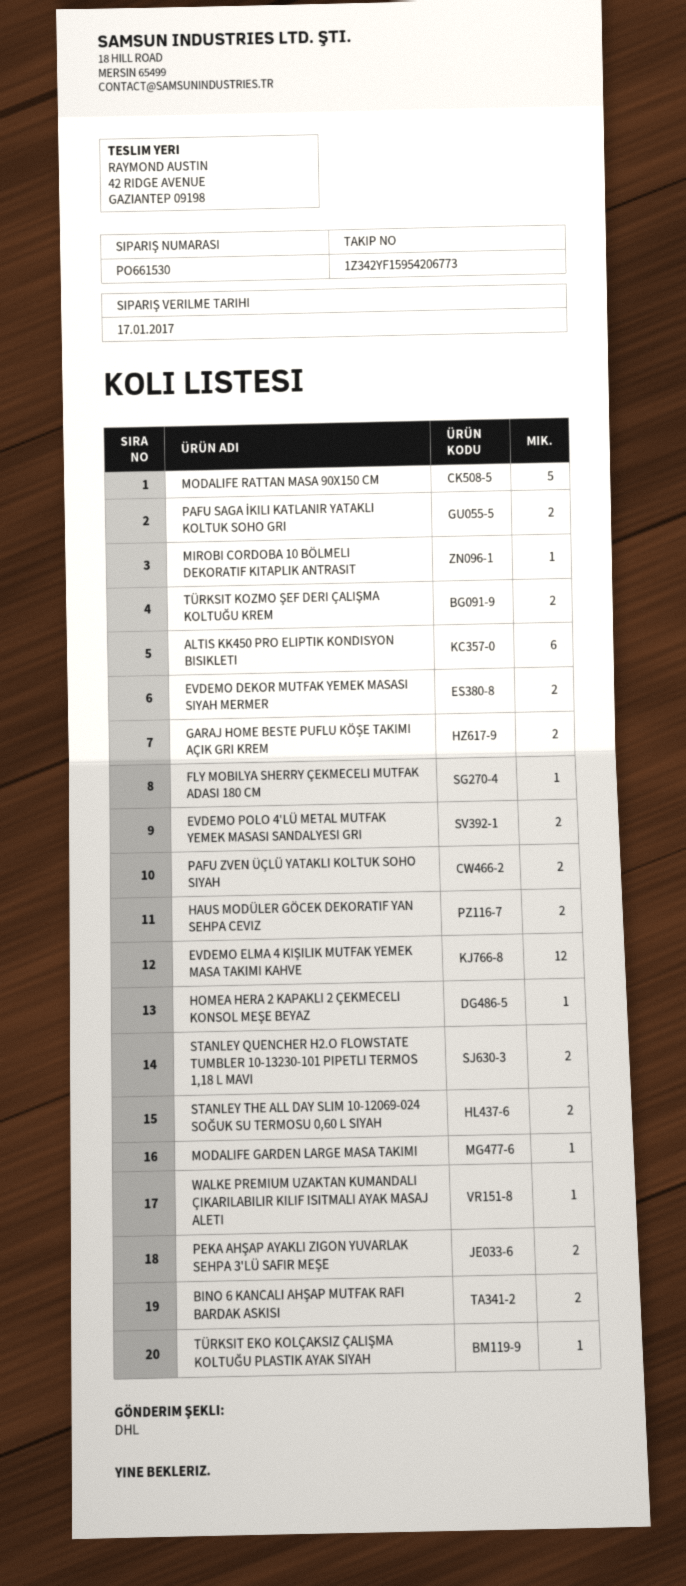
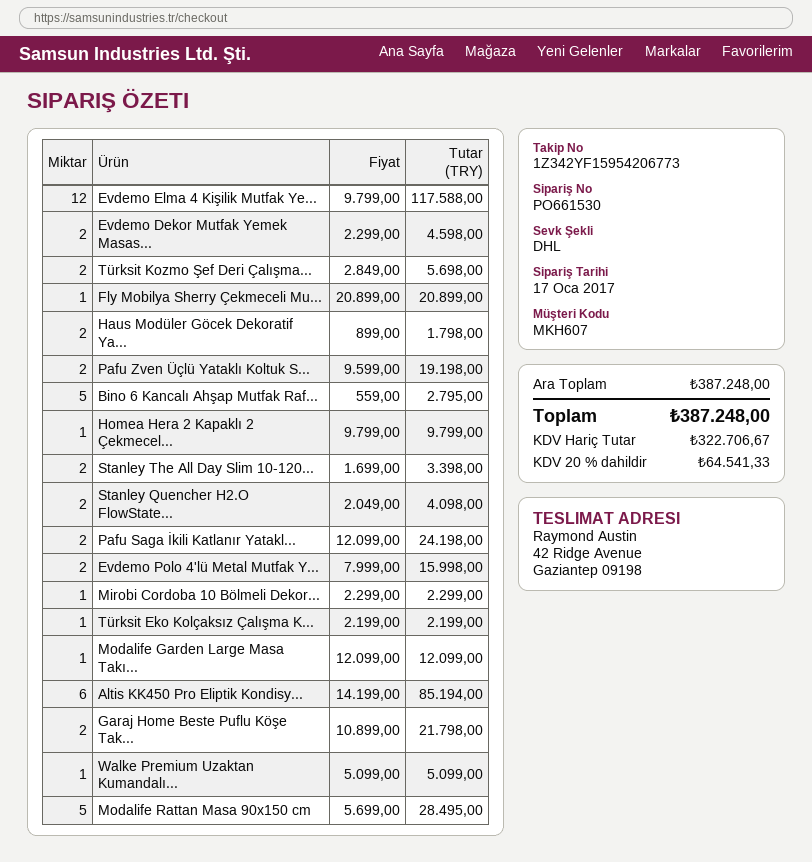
PEKA AHŞAP AYAKLI ZIGON YUVARLAK SEHPA 3'LÜ SAFIR MEŞE: 2 -> none
BINO 6 KANCALI AHŞAP MUTFAK RAFI BARDAK ASKISI: 2 -> 5

